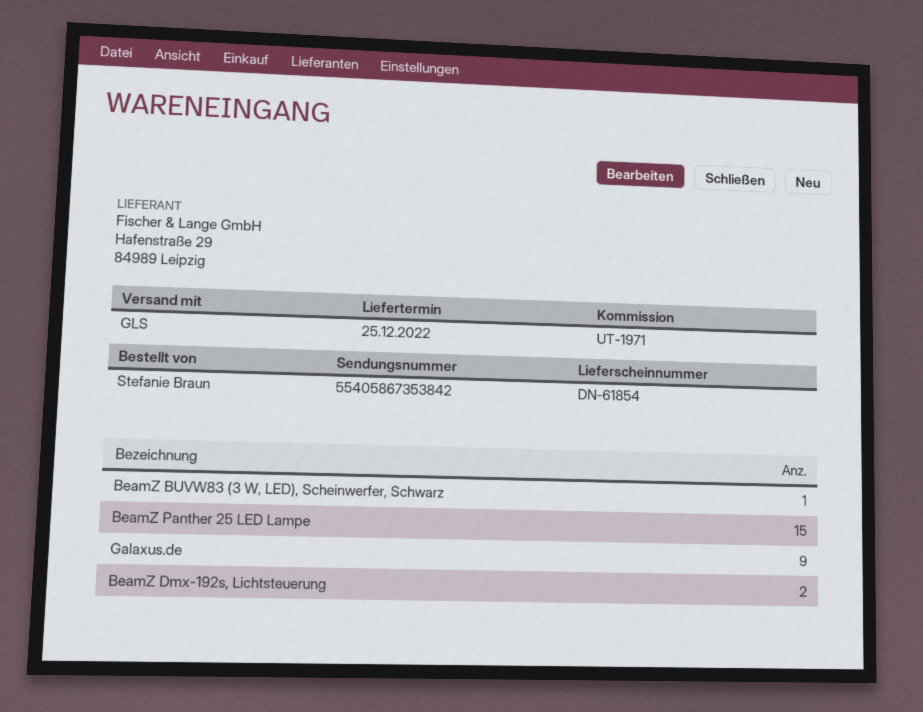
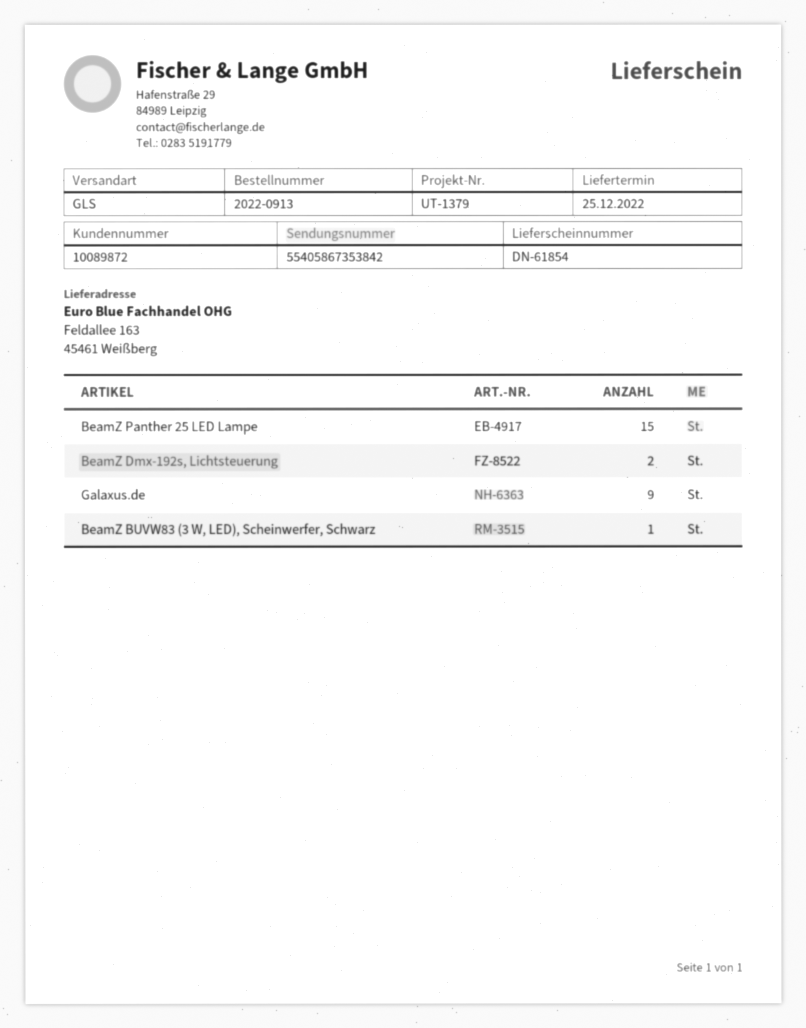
reference: UT-1971 -> UT-1379

